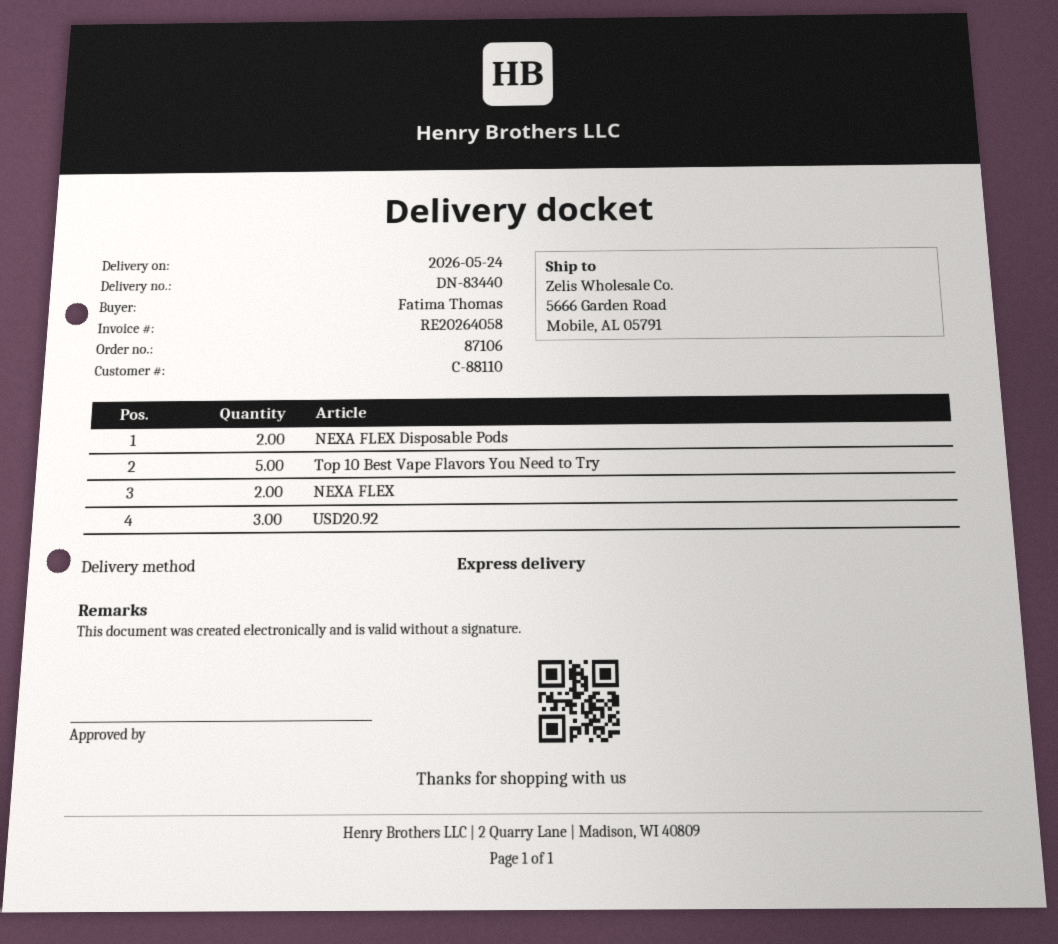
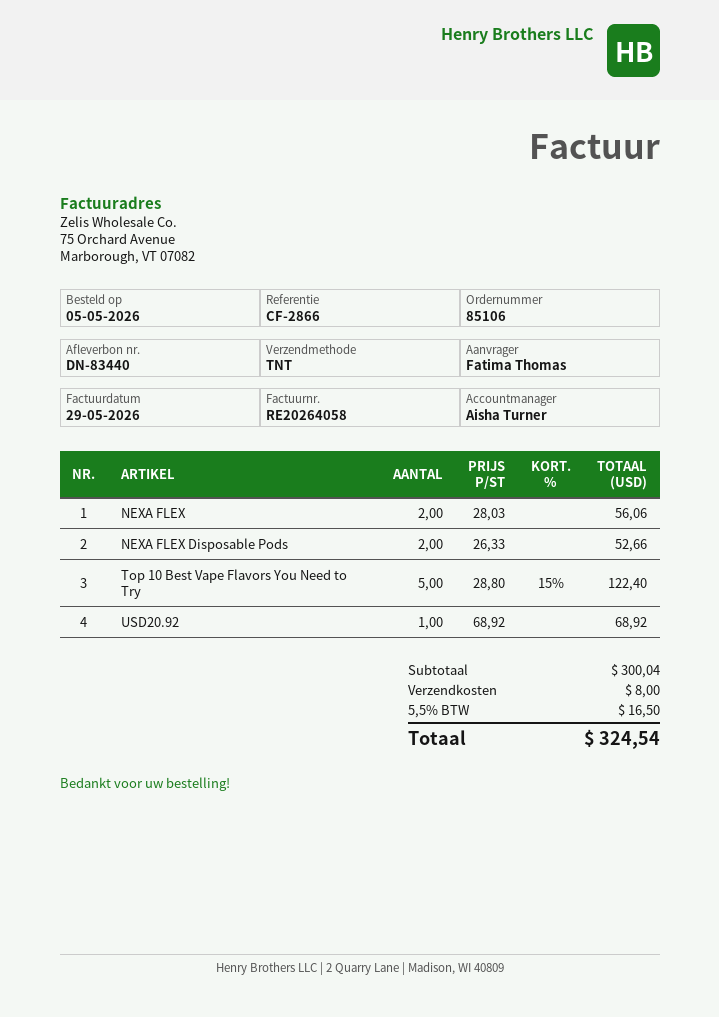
order number: 87106 -> 85106
shipping method: express -> TNT
USD20.92: 3 -> 1

